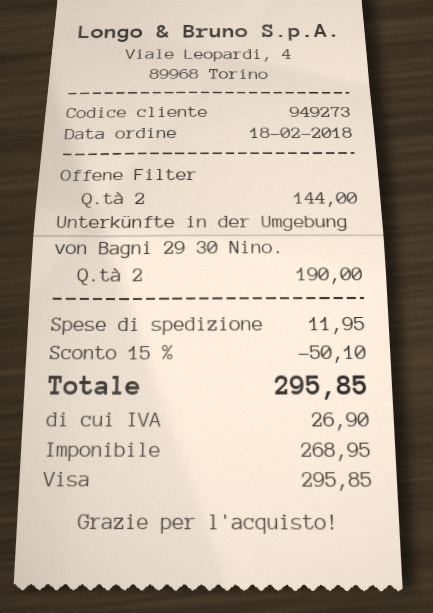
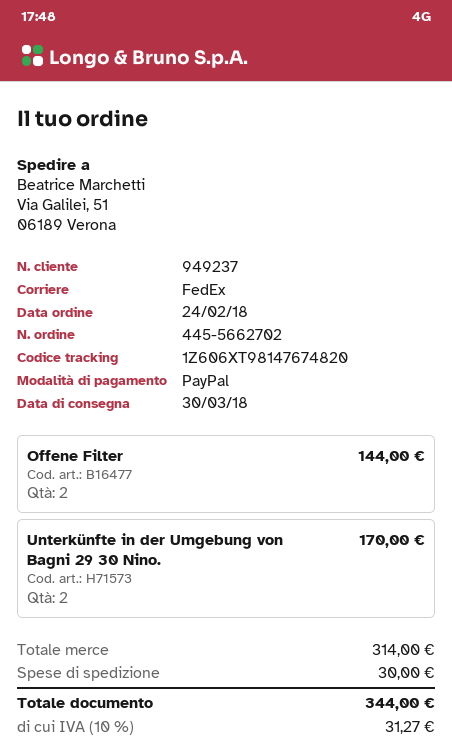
order date: 2018-02-18 -> 2018-02-24
customer number: 949273 -> 949237
payment method: Visa -> PayPal
Unterkünfte in der Umgebung von Bagni 29 30 Nino.: 2 for 190.00 -> 2 for 170.00
discount: 15% = 50.10 -> none
shipping: 11.95 -> 30.00
tax: 26.90 -> 31.27
total: 295.85 -> 344.00

